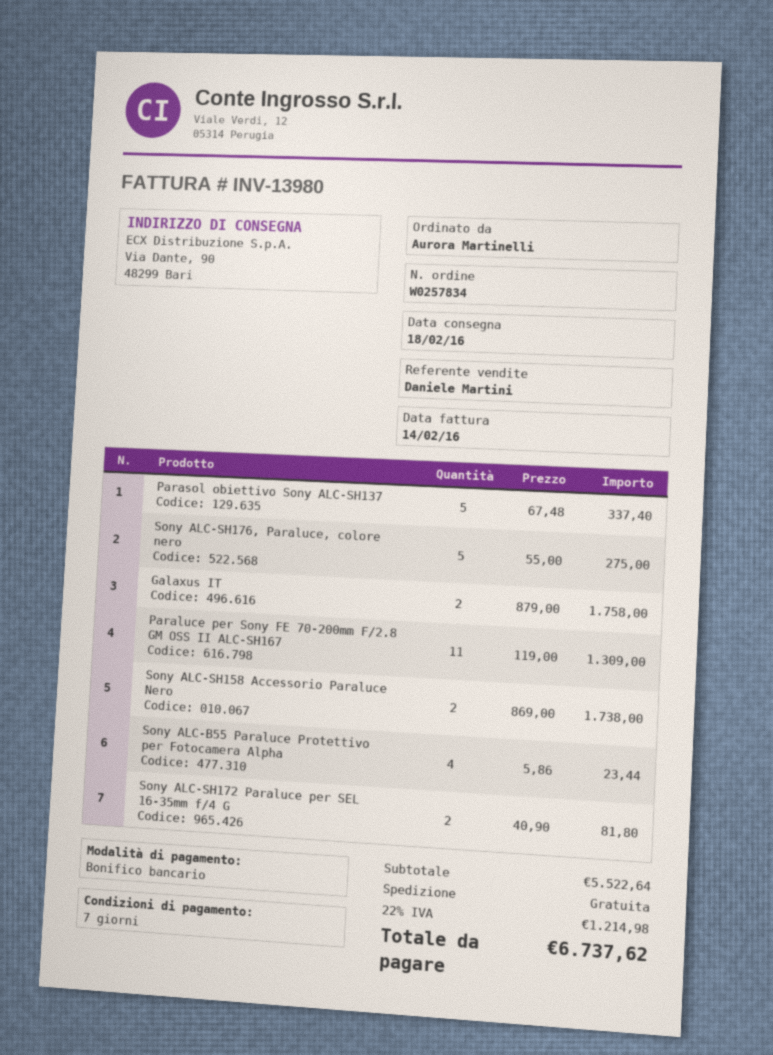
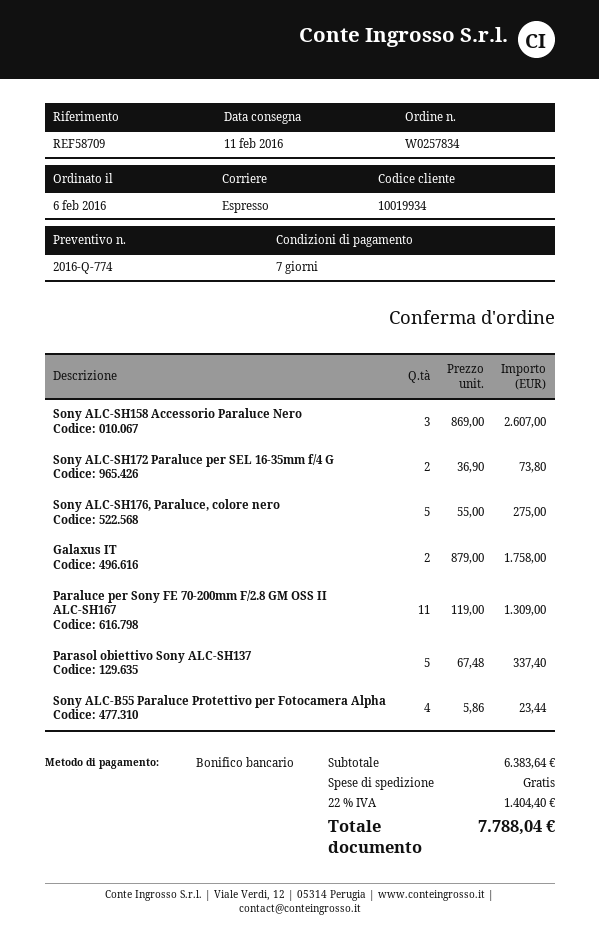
delivery date: 2016-02-18 -> 2016-02-11
Sony ALC-SH158 Accessorio Paraluce Nero: 2 x 869.00 = 1738.00 -> 3 x 869.00 = 2607.00
Sony ALC-SH172 Paraluce per SEL 16-35mm f/4 G: 2 x 40.90 = 81.80 -> 2 x 36.90 = 73.80
subtotal: 5522.64 -> 6383.64
tax: 22% = 1214.98 -> 22% = 1404.40
total: 6737.62 -> 7788.04

